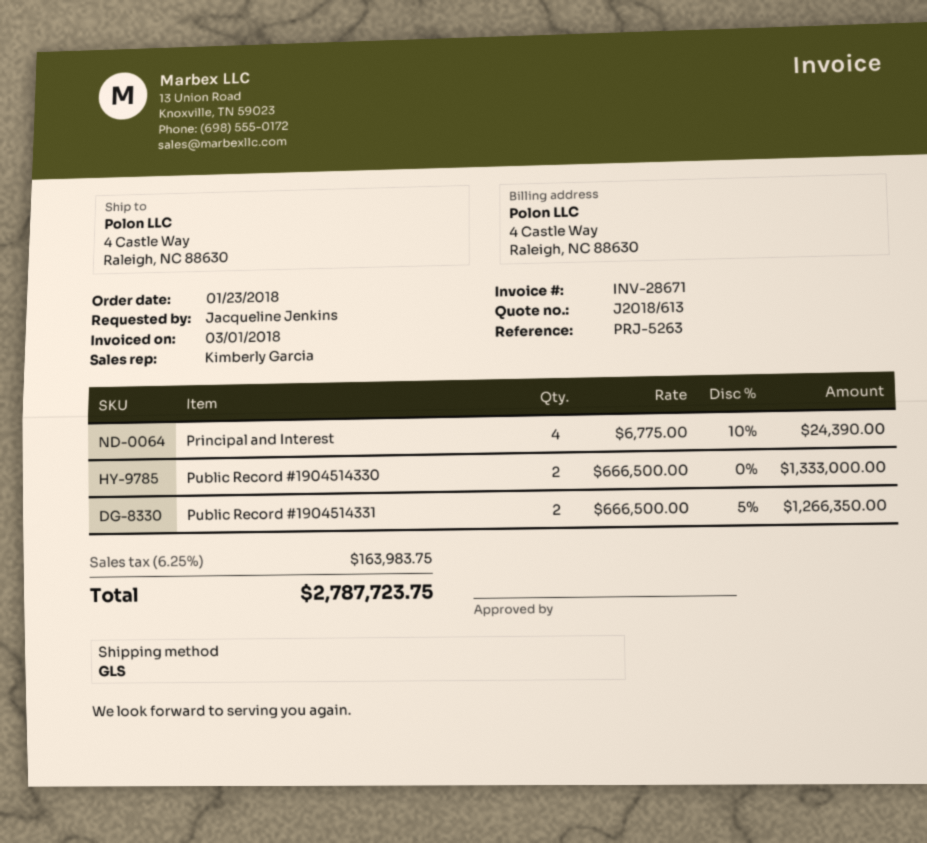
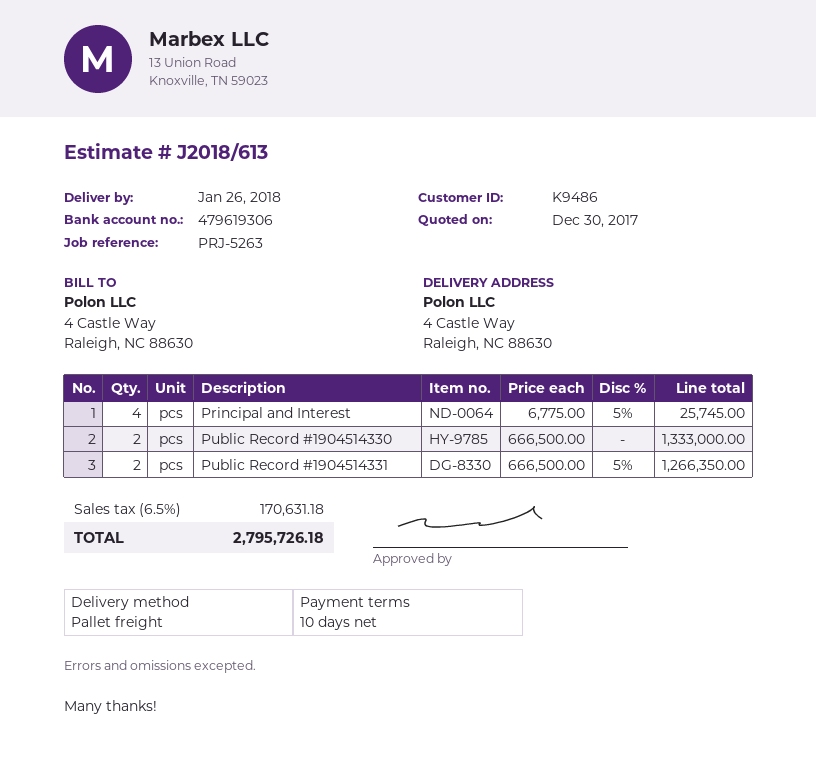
shipping method: GLS -> pallet freight
Principal and Interest: 4 x 6775.00 - 10% = 24390.00 -> 4 x 6775.00 - 5% = 25745.00
tax: 6.25% = 163983.75 -> 6.5% = 170631.18
total: 2787723.75 -> 2795726.18

